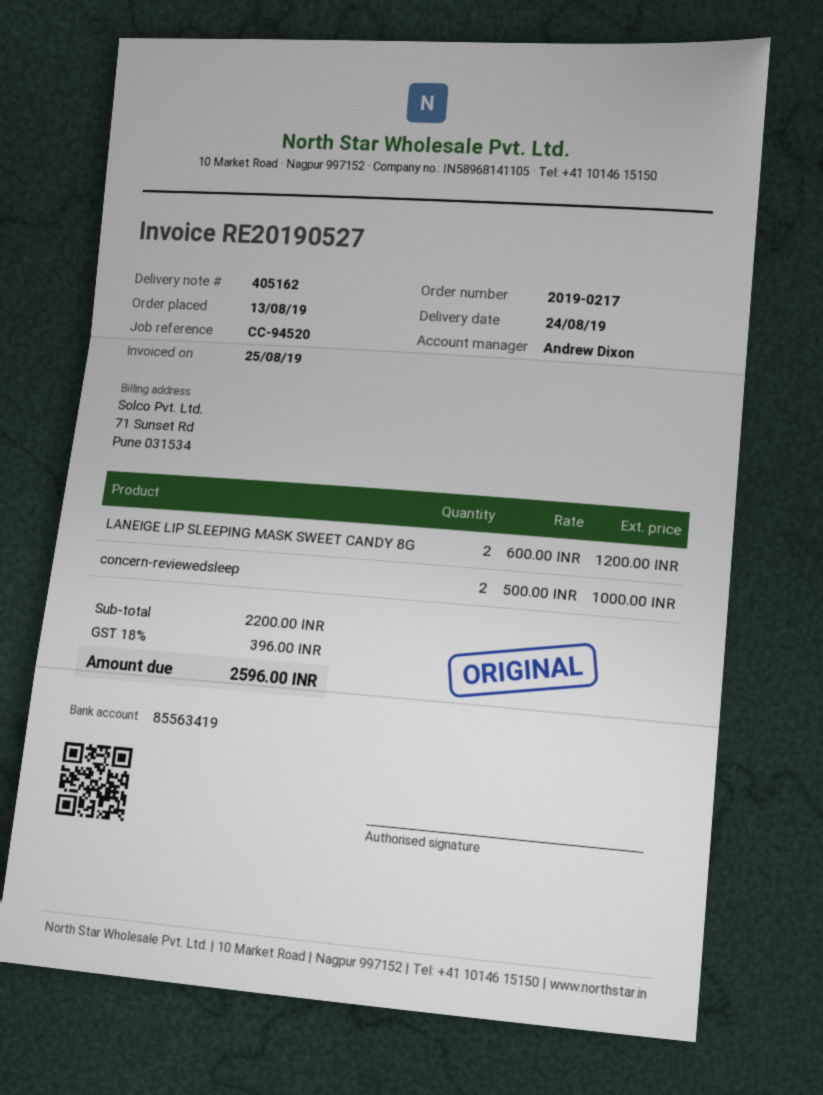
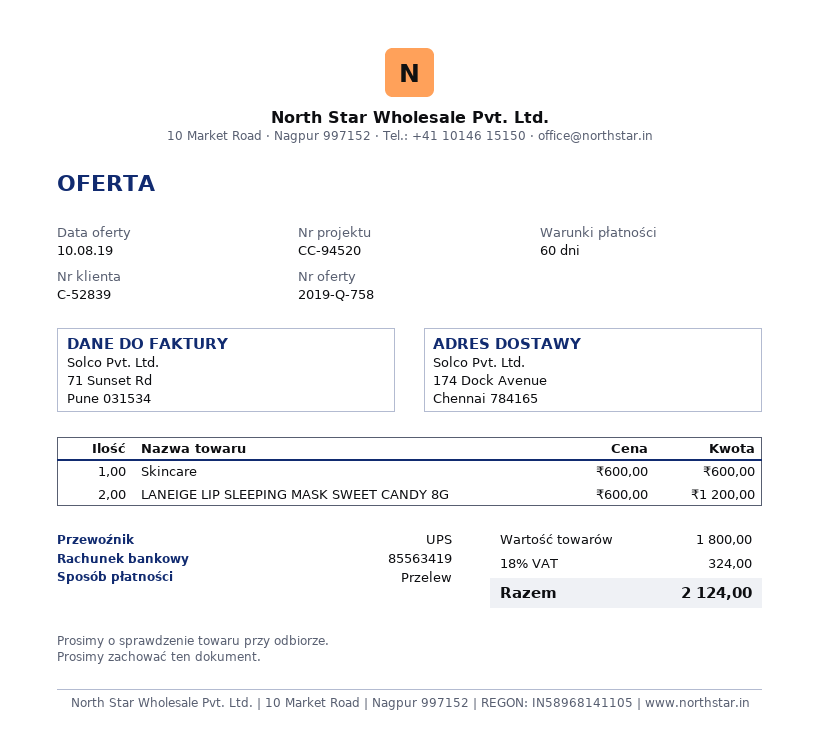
concern-reviewedsleep: 2 x 500.00 = 1000.00 -> none
Skincare: none -> 1 x 600.00 = 600.00
subtotal: 2200.00 -> 1800.00
tax: 18% = 396.00 -> 18% = 324.00
total: 2596.00 -> 2124.00

